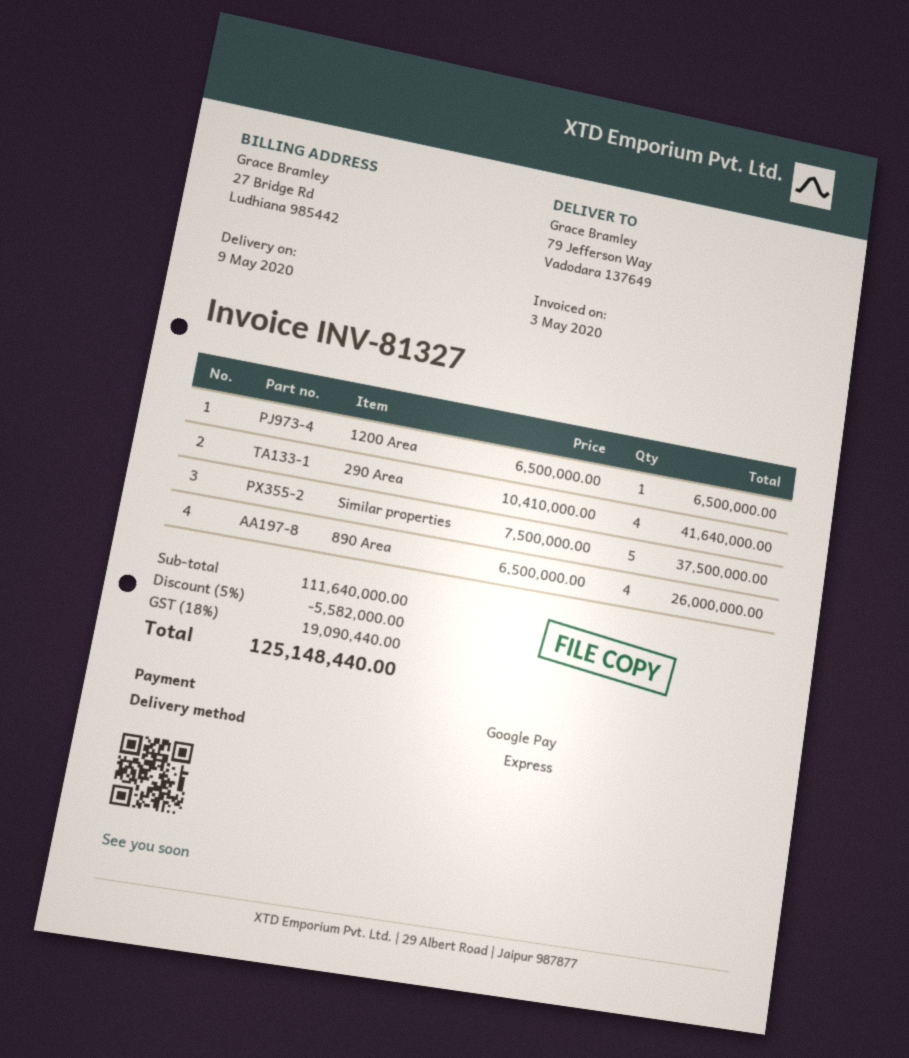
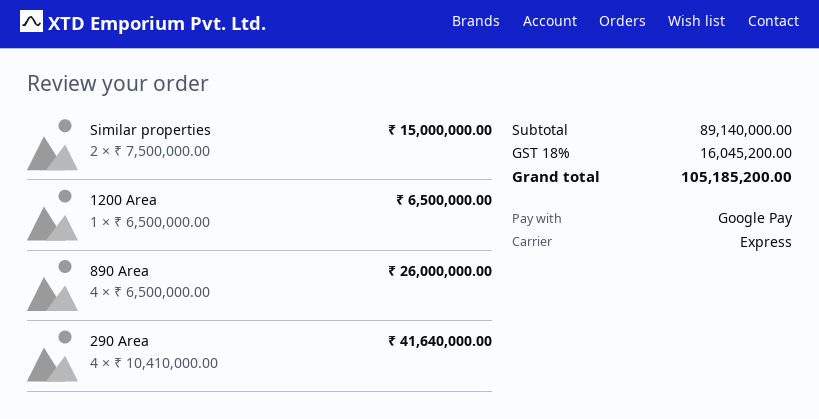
Similar properties: 5 x 7500000.00 = 37500000.00 -> 2 x 7500000.00 = 15000000.00
subtotal: 111640000.00 -> 89140000.00
discount: 5% = 5582000.00 -> none
tax: 18% = 19090440.00 -> 18% = 16045200.00
total: 125148440.00 -> 105185200.00

